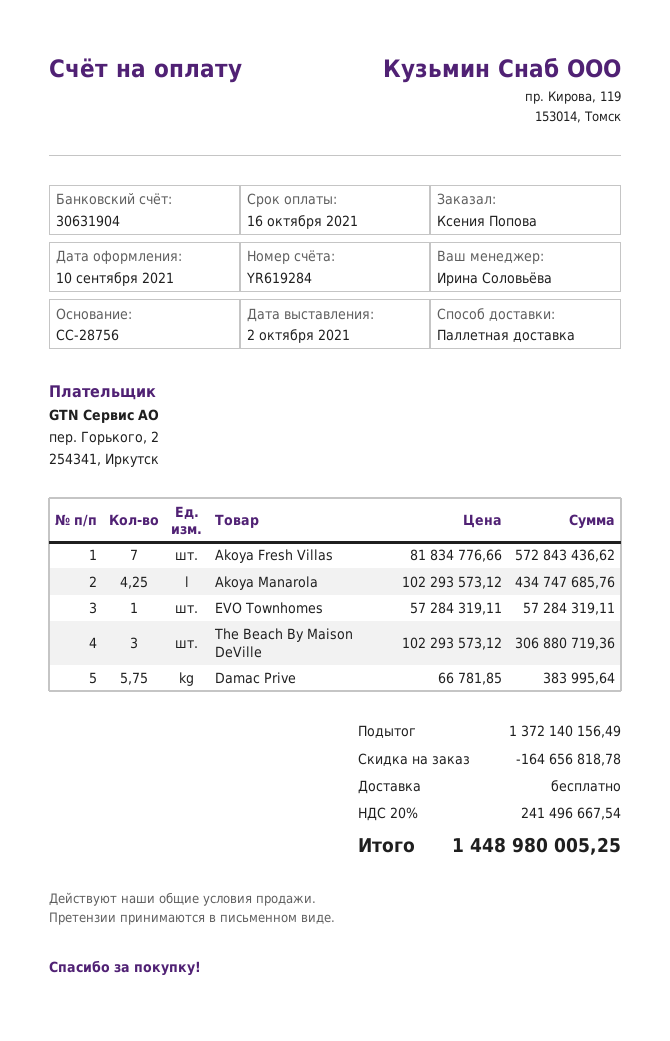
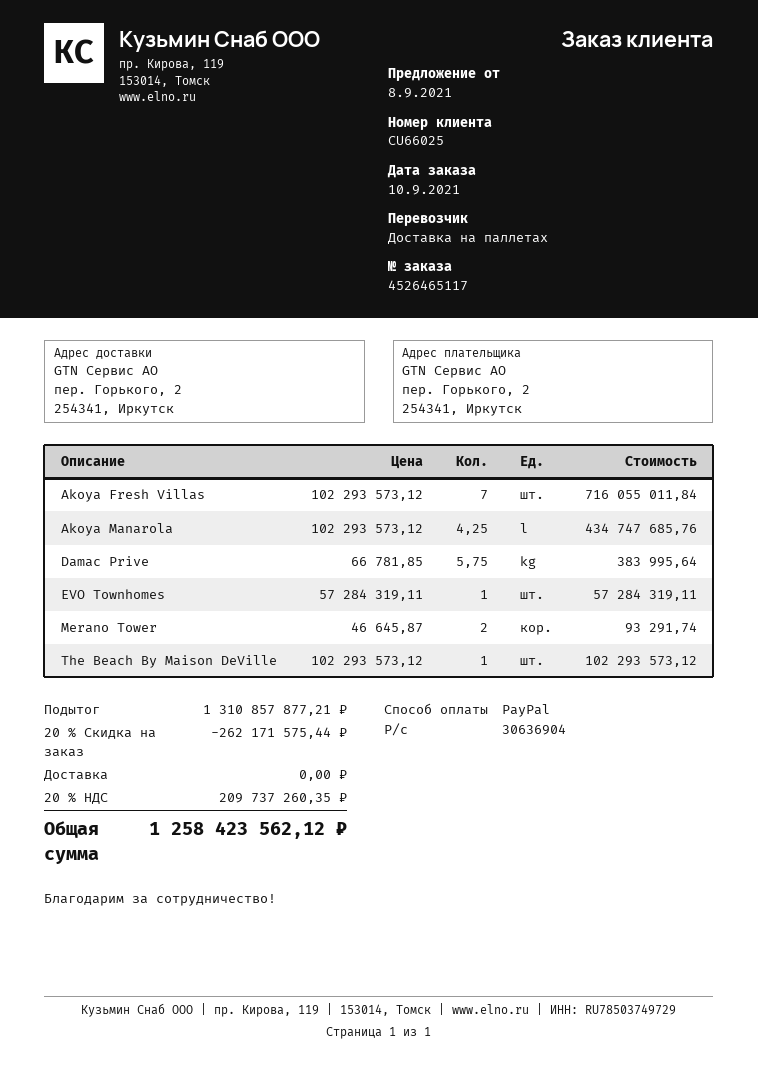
bank account: 30631904 -> 30636904
Akoya Fresh Villas: 7 x 81834776.66 = 572843436.62 -> 7 x 102293573.12 = 716055011.84
The Beach By Maison DeVille: 3 x 102293573.12 = 306880719.36 -> 1 x 102293573.12 = 102293573.12
Merano Tower: none -> 2 x 46645.87 = 93291.74
subtotal: 1372140156.49 -> 1310857877.21
discount: 164656818.78 -> 262171575.44
tax: 20% = 241496667.54 -> 20% = 209737260.35
total: 1448980005.25 -> 1258423562.12

